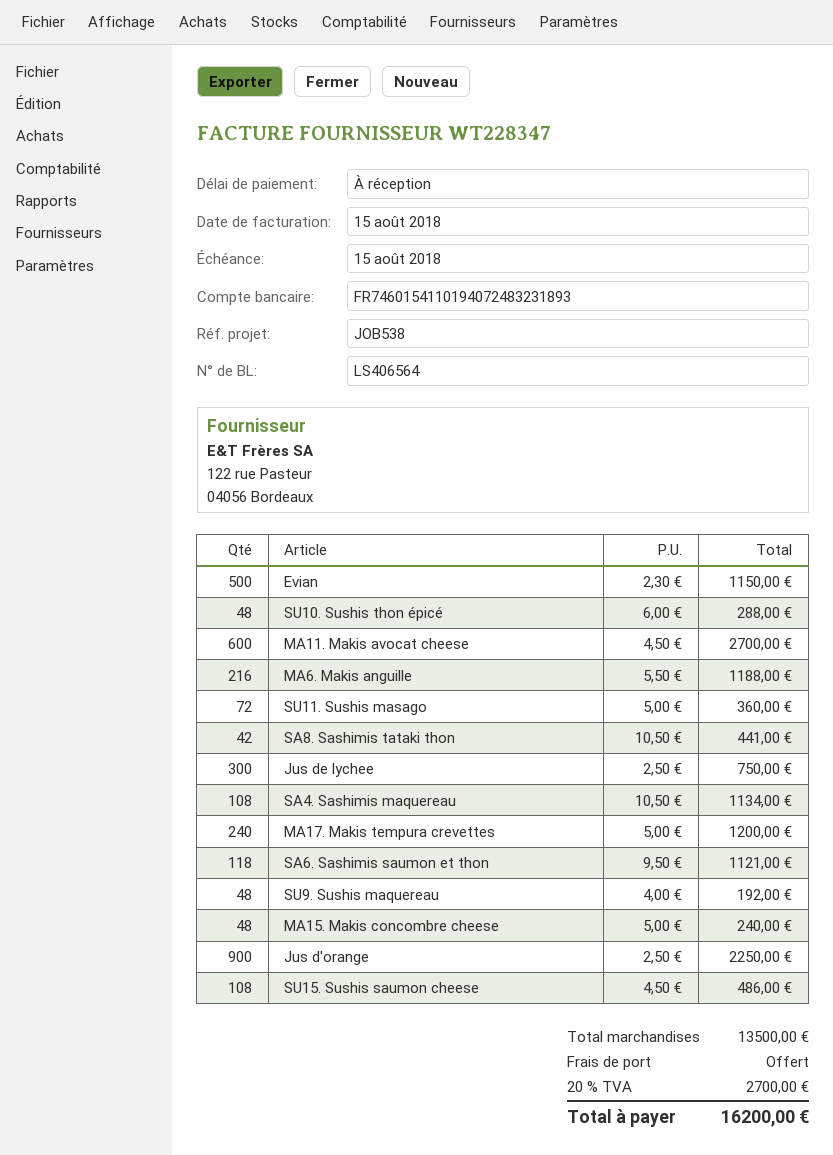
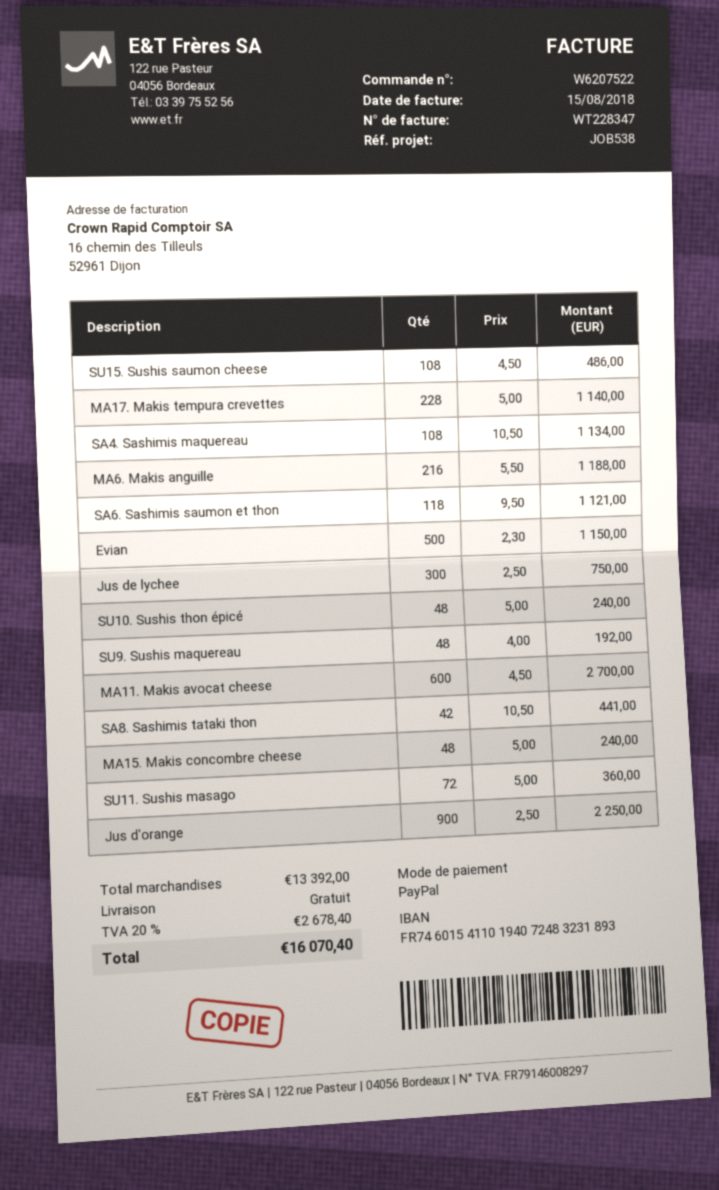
SU10. Sushis thon épicé: 48 x 6.00 = 288.00 -> 48 x 5.00 = 240.00
MA17. Makis tempura crevettes: 240 x 5.00 = 1200.00 -> 228 x 5.00 = 1140.00
subtotal: 13500.00 -> 13392.00
tax: 20% = 2700.00 -> 20% = 2678.40
total: 16200.00 -> 16070.40

